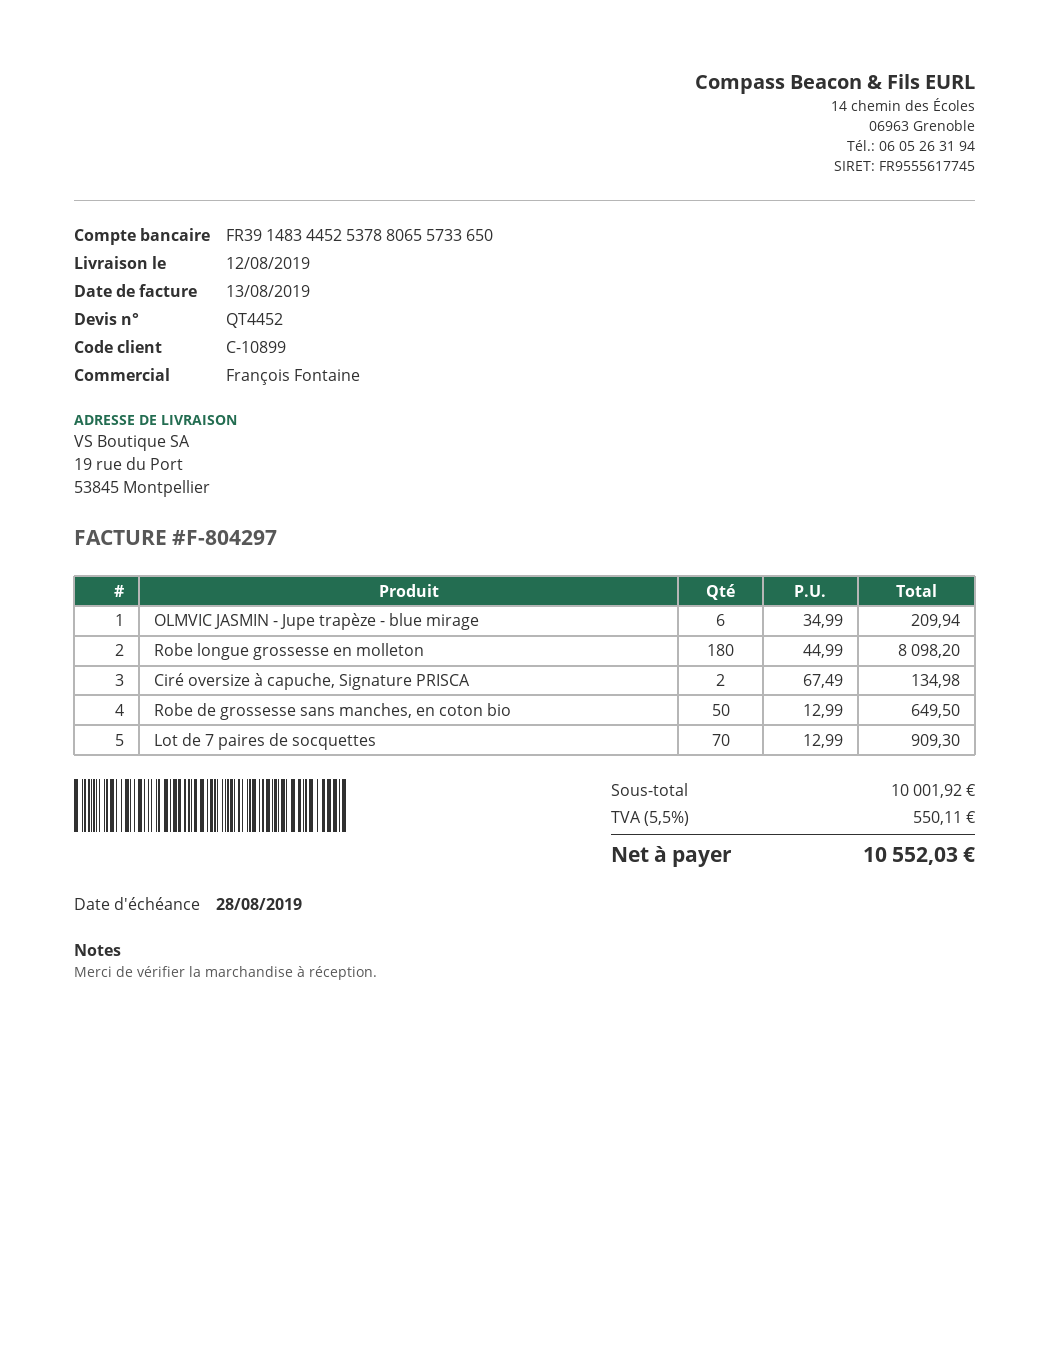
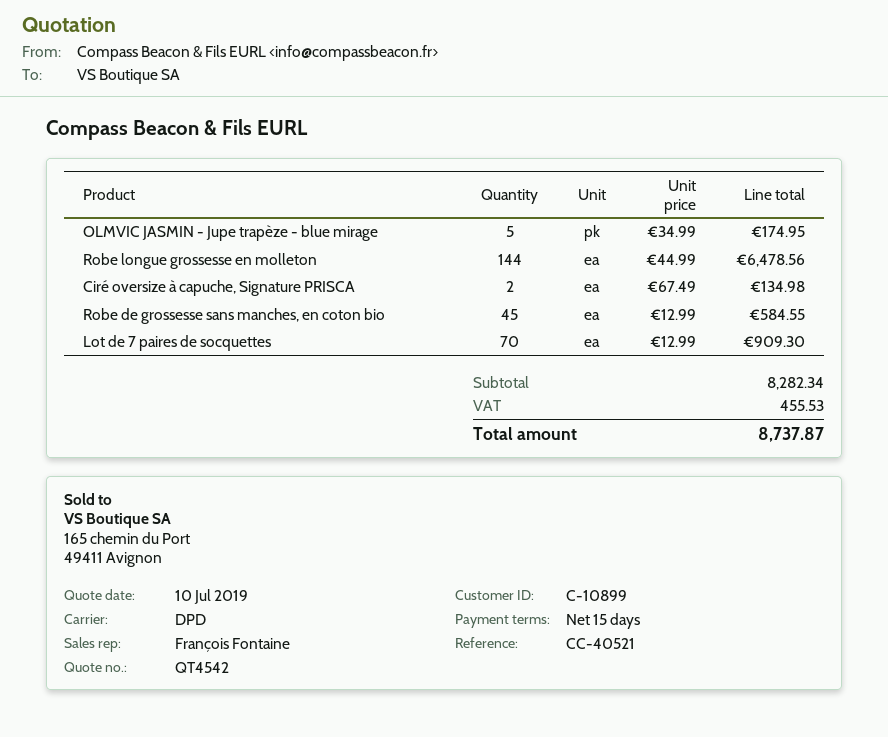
quote number: QT4452 -> QT4542
OLMVIC JASMIN - Jupe trapèze - blue mirage: 6 x 34.99 = 209.94 -> 5 x 34.99 = 174.95
Robe longue grossesse en molleton: 180 x 44.99 = 8098.20 -> 144 x 44.99 = 6478.56
Robe de grossesse sans manches, en coton bio: 50 x 12.99 = 649.50 -> 45 x 12.99 = 584.55
subtotal: 10001.92 -> 8282.34
tax: 550.11 -> 455.53
total: 10552.03 -> 8737.87

